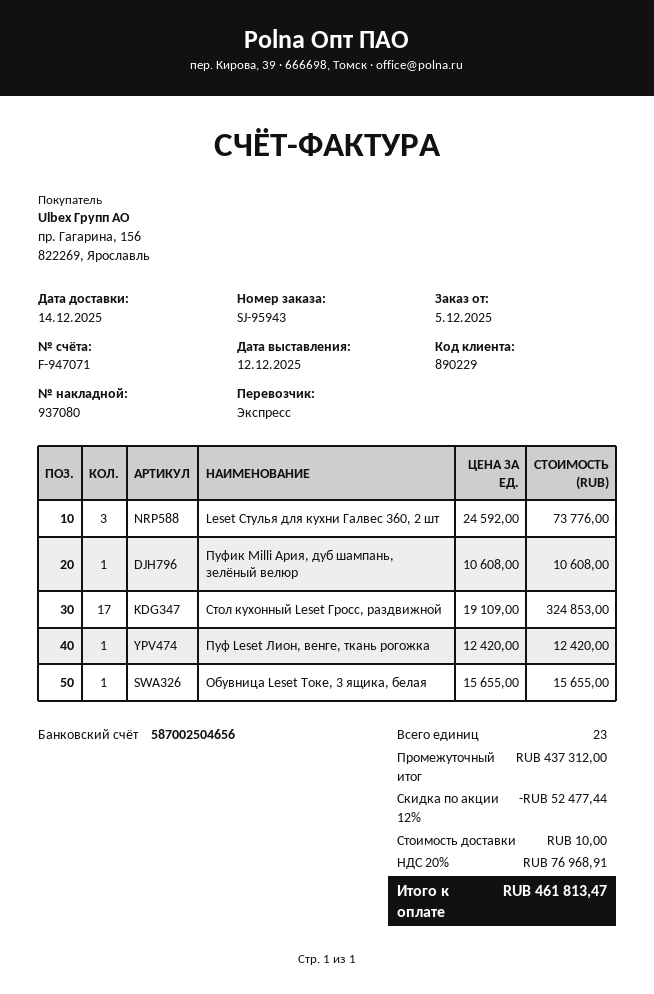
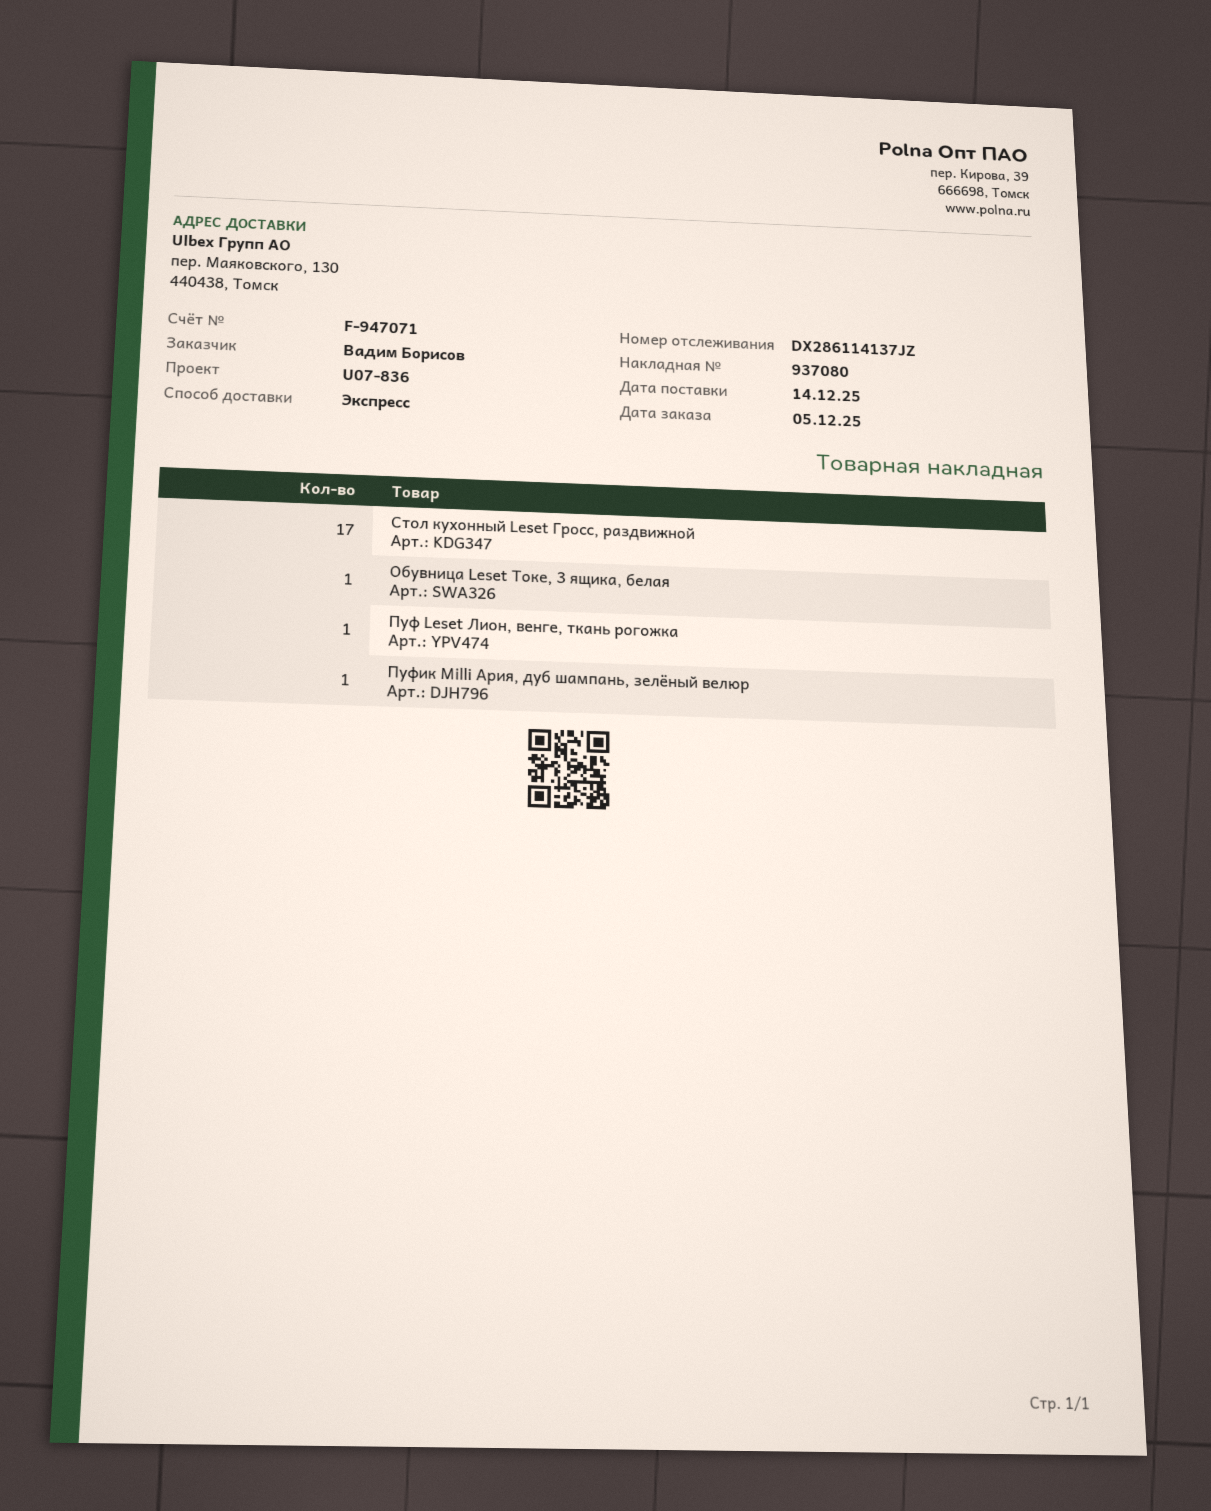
Leset Стулья для кухни Галвес 360, 2 шт: 3 -> none

